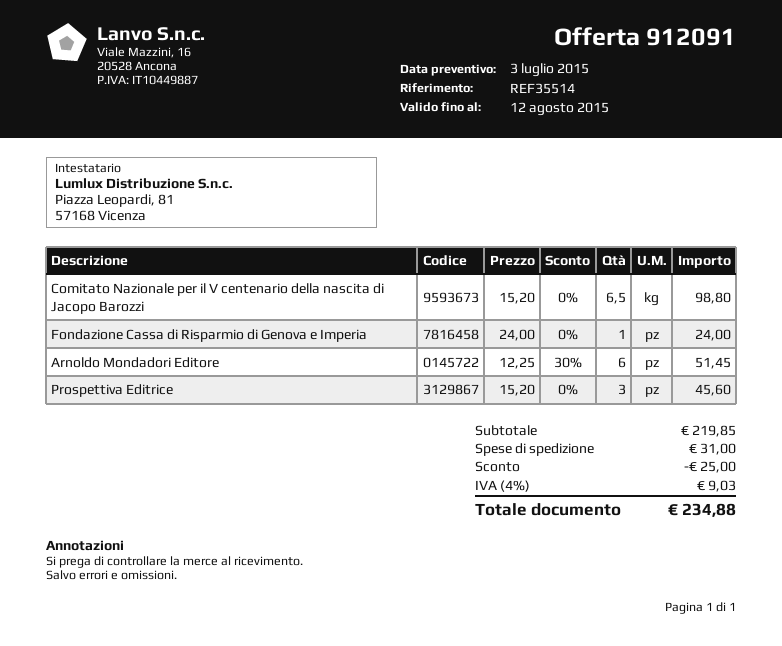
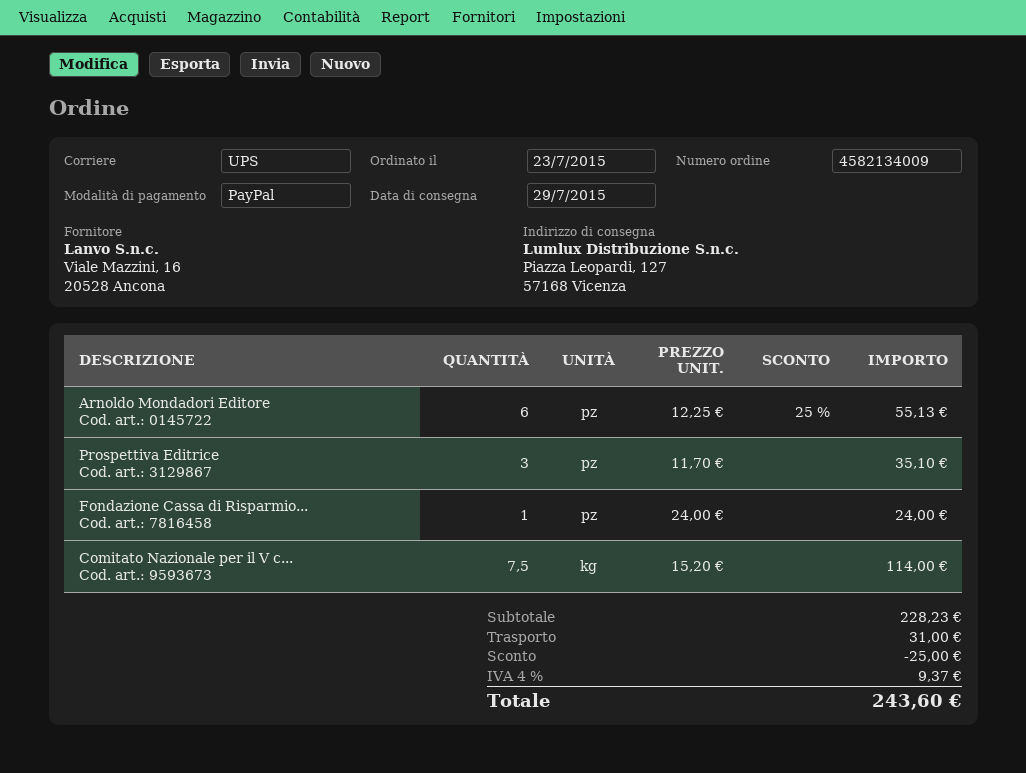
Comitato Nazionale per il V centenario della nascita di Jacopo Barozzi: 6.5 x 15.20 = 98.80 -> 7.5 x 15.20 = 114.00
Arnoldo Mondadori Editore: 6 x 12.25 - 30% = 51.45 -> 6 x 12.25 - 25% = 55.13
Prospettiva Editrice: 3 x 15.20 = 45.60 -> 3 x 11.70 = 35.10
subtotal: 219.85 -> 228.23
tax: 4% = 9.03 -> 4% = 9.37
total: 234.88 -> 243.60

